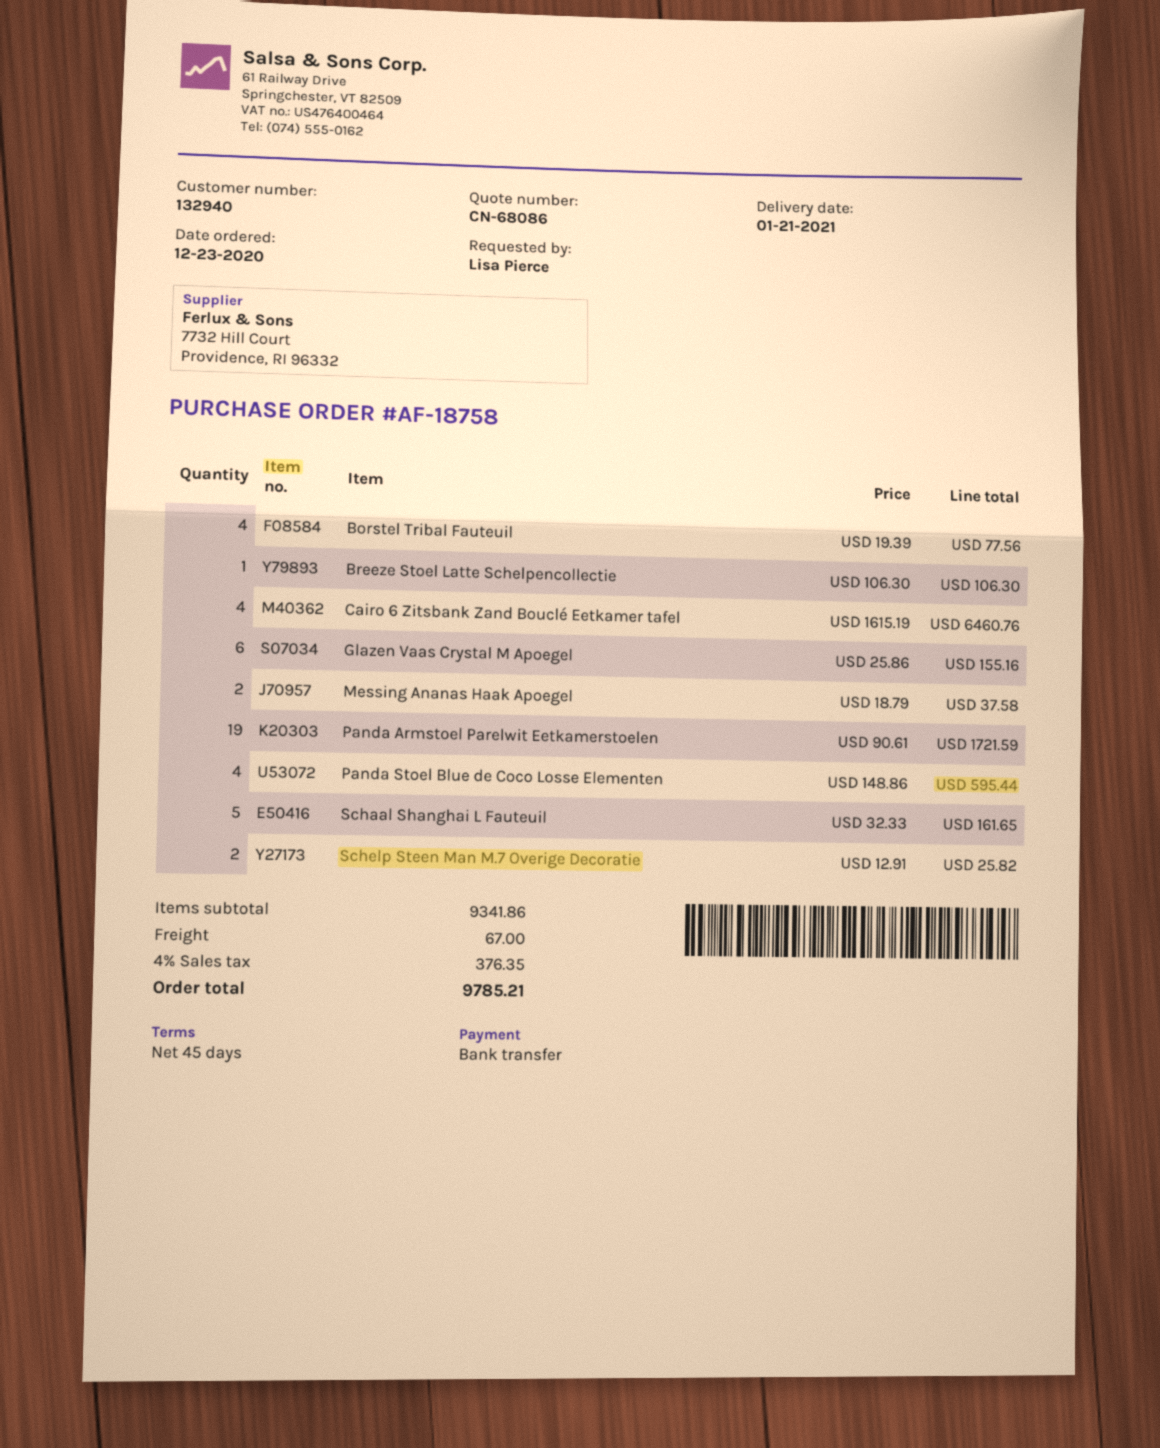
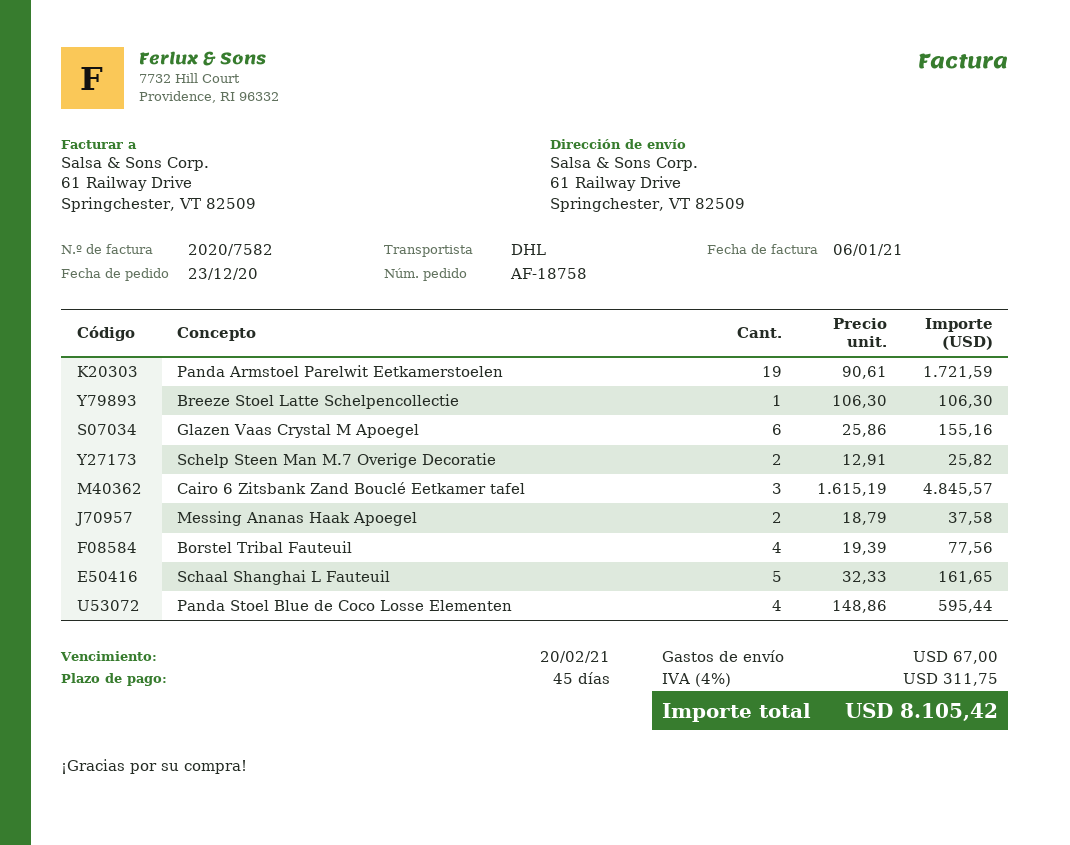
Cairo 6 Zitsbank Zand Bouclé Eetkamer tafel: 4 x 1615.19 = 6460.76 -> 3 x 1615.19 = 4845.57
tax: 4% = 376.35 -> 4% = 311.75
total: 9785.21 -> 8105.42

